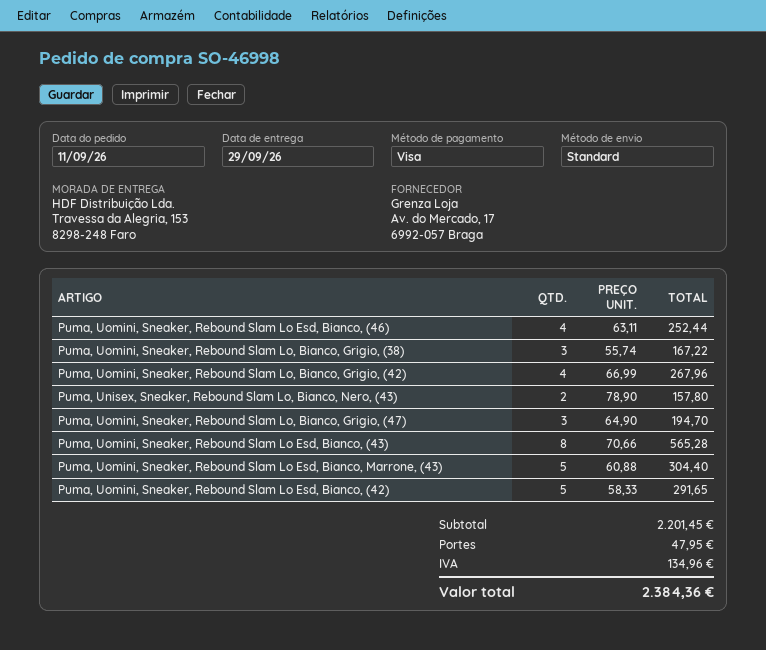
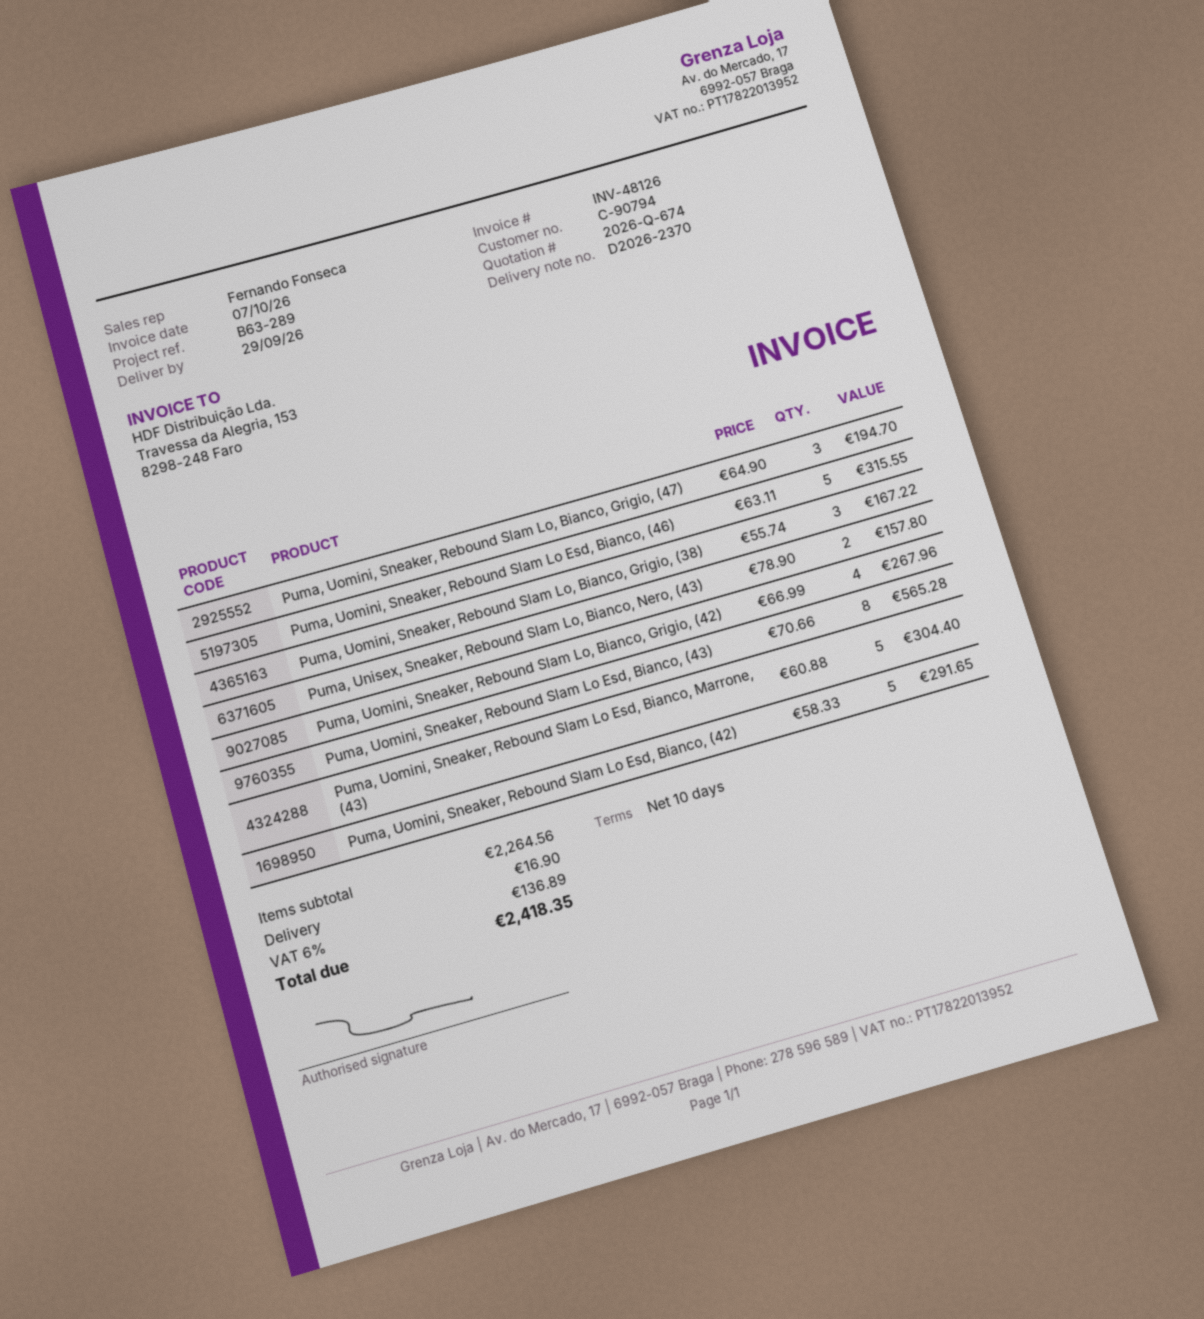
Puma, Uomini, Sneaker, Rebound Slam Lo Esd, Bianco, (46): 4 x 63.11 = 252.44 -> 5 x 63.11 = 315.55
subtotal: 2201.45 -> 2264.56
shipping: 47.95 -> 16.90
tax: 134.96 -> 136.89
total: 2384.36 -> 2418.35

